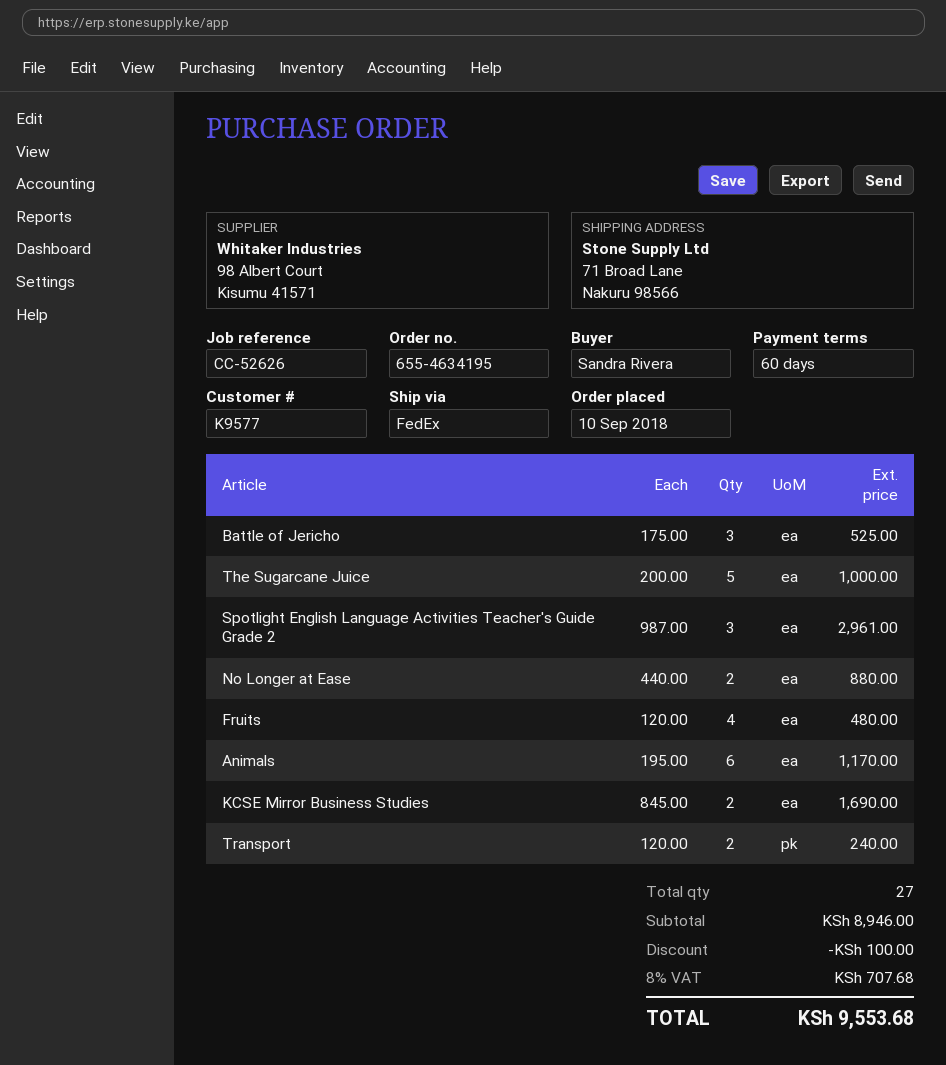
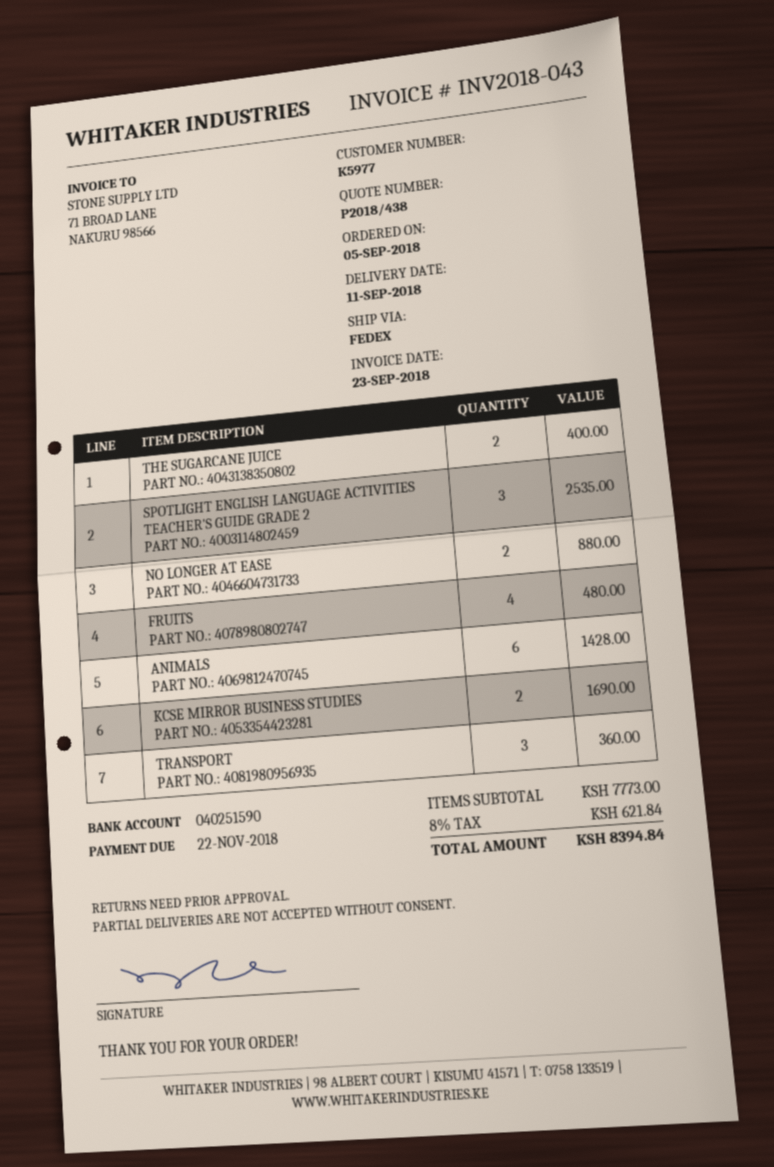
order date: 2018-09-10 -> 2018-09-05
customer number: K9577 -> K5977
Battle of Jericho: 3 for 525.00 -> none
The Sugarcane Juice: 5 for 1000.00 -> 2 for 400.00
Spotlight English Language Activities Teacher's Guide Grade 2: 3 for 2961.00 -> 3 for 2535.00
Animals: 6 for 1170.00 -> 6 for 1428.00
Transport: 2 for 240.00 -> 3 for 360.00
subtotal: 8946.00 -> 7773.00
discount: 100.00 -> none
tax: 8% = 707.68 -> 8% = 621.84
total: 9553.68 -> 8394.84

